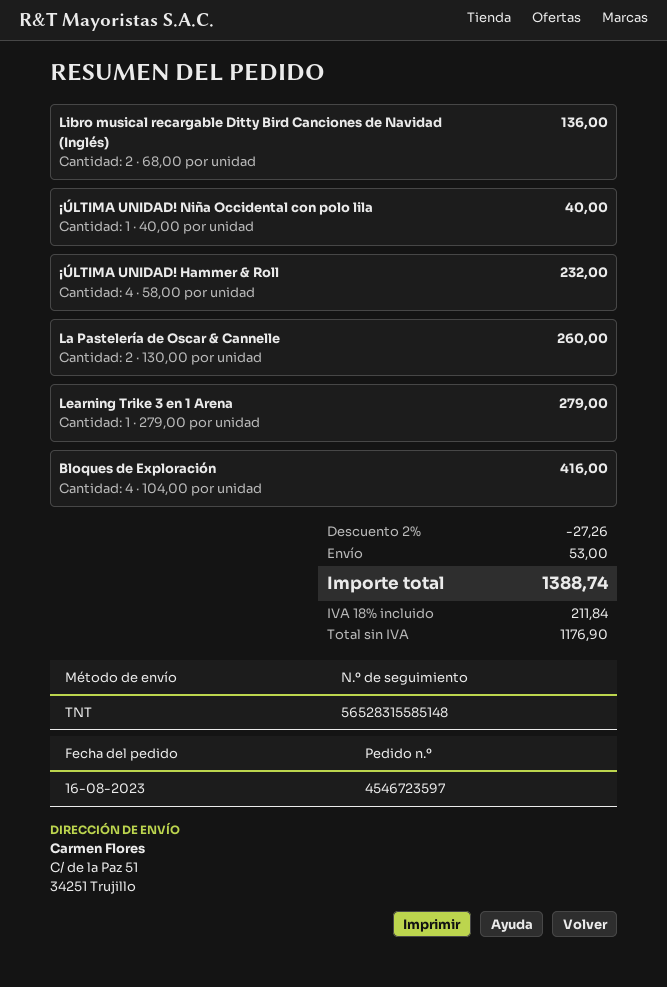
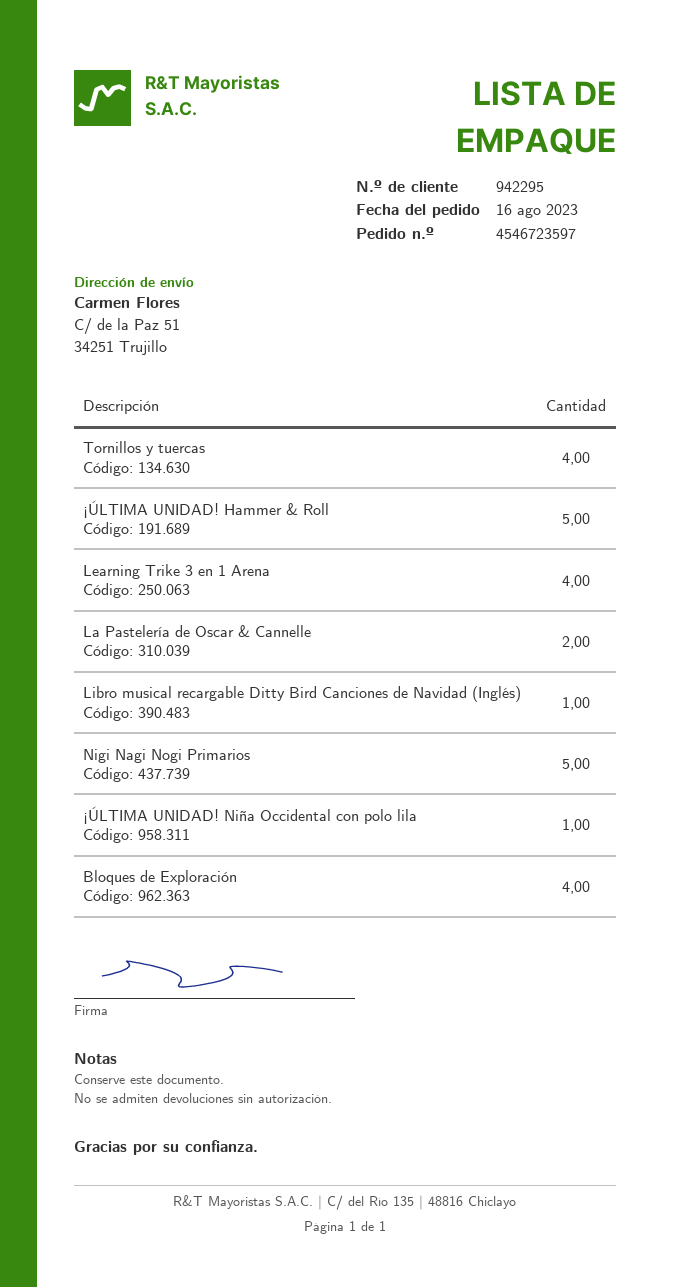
Libro musical recargable Ditty Bird Canciones de Navidad (Inglés): 2 -> 1
¡ÚLTIMA UNIDAD! Hammer & Roll: 4 -> 5
Learning Trike 3 en 1 Arena: 1 -> 4
Tornillos y tuercas: none -> 4
Nigi Nagi Nogi Primarios: none -> 5

